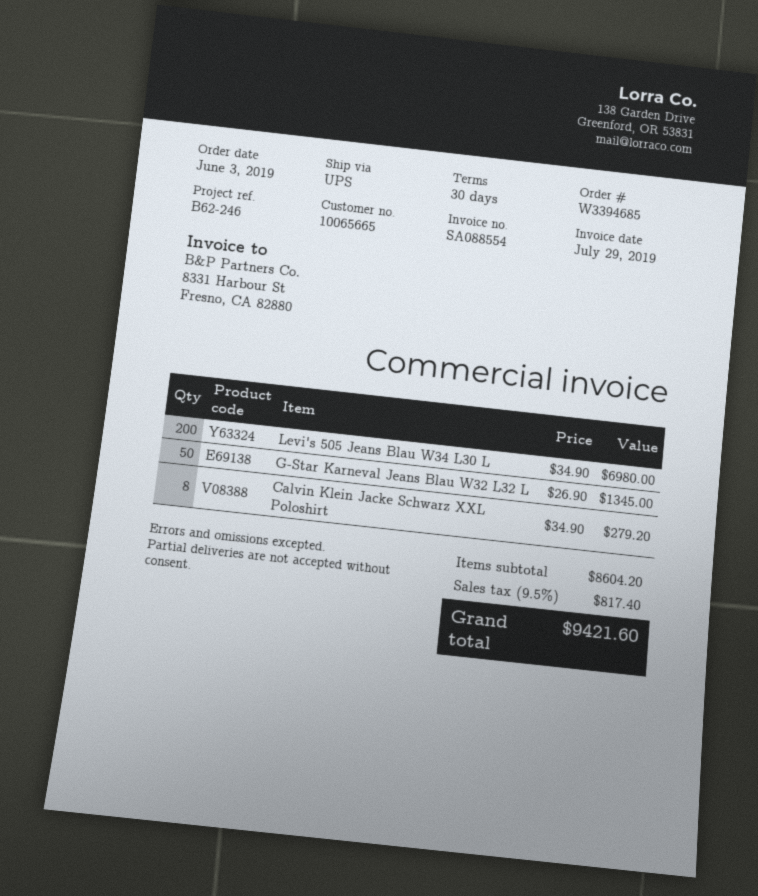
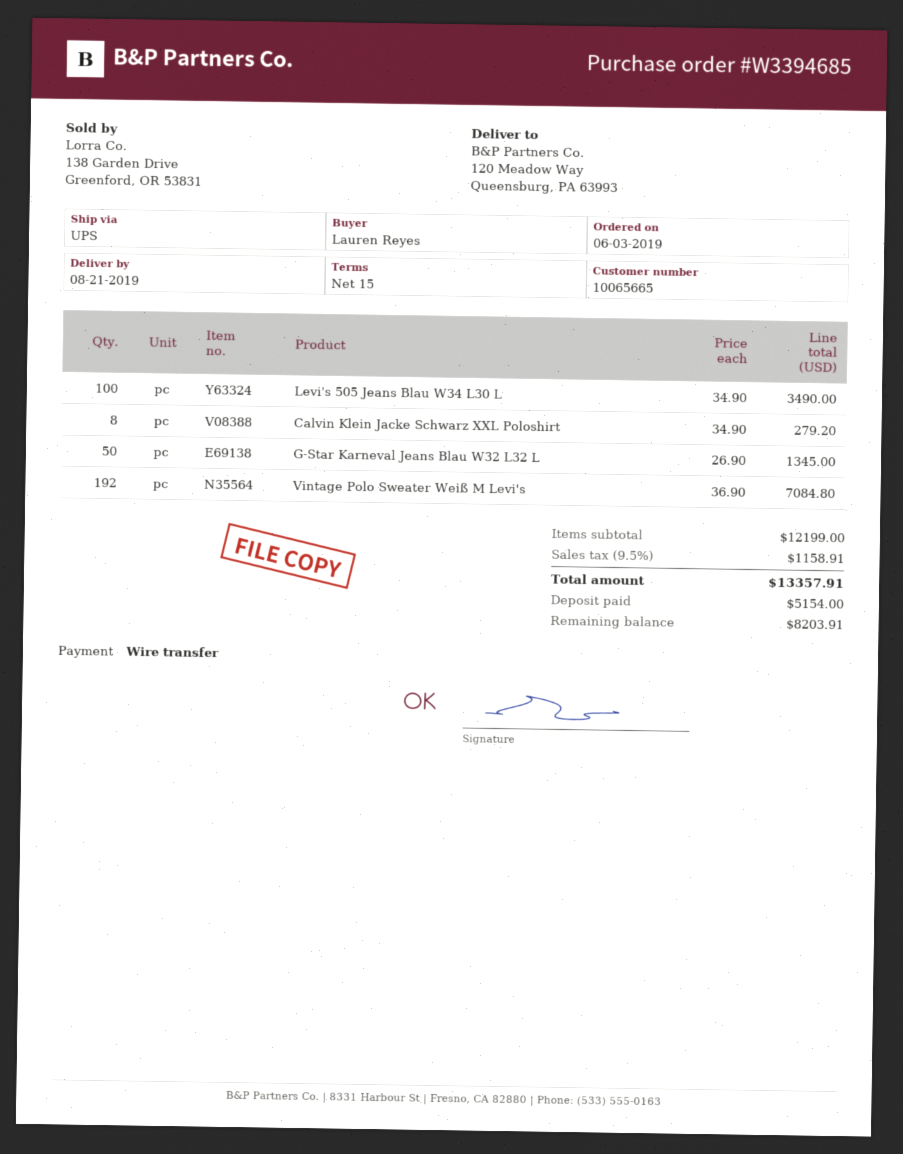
payment terms: 30 days -> 15 days
Levi's 505 Jeans Blau W34 L30 L: 200 x 34.90 = 6980.00 -> 100 x 34.90 = 3490.00
Vintage Polo Sweater Weiß M Levi's: none -> 192 x 36.90 = 7084.80
subtotal: 8604.20 -> 12199.00
tax: 9.5% = 817.40 -> 9.5% = 1158.91
total: 9421.60 -> 13357.91

